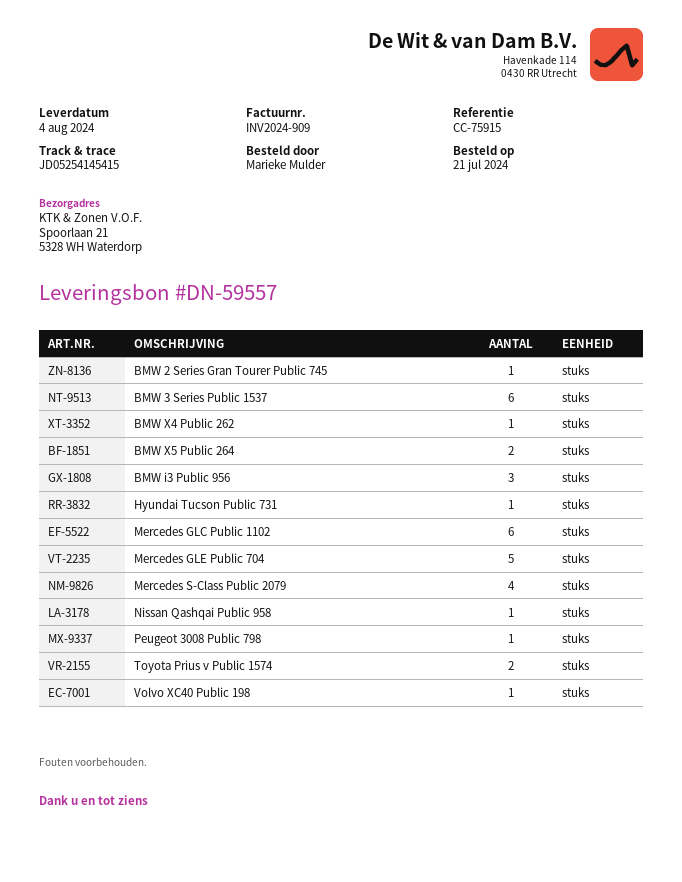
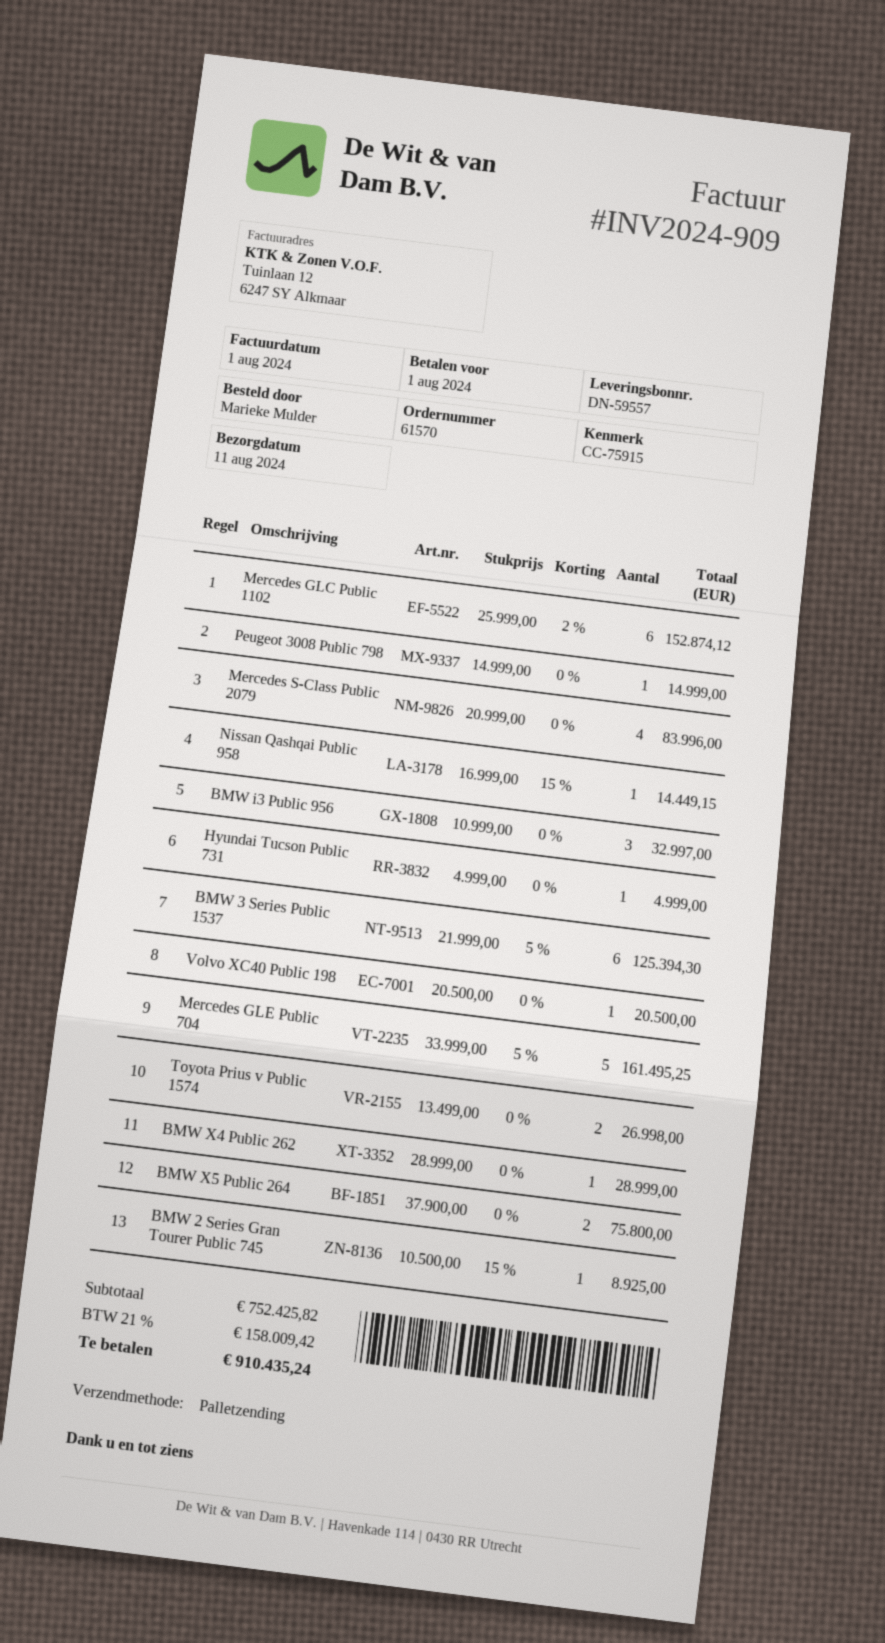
delivery date: 2024-08-04 -> 2024-08-11

